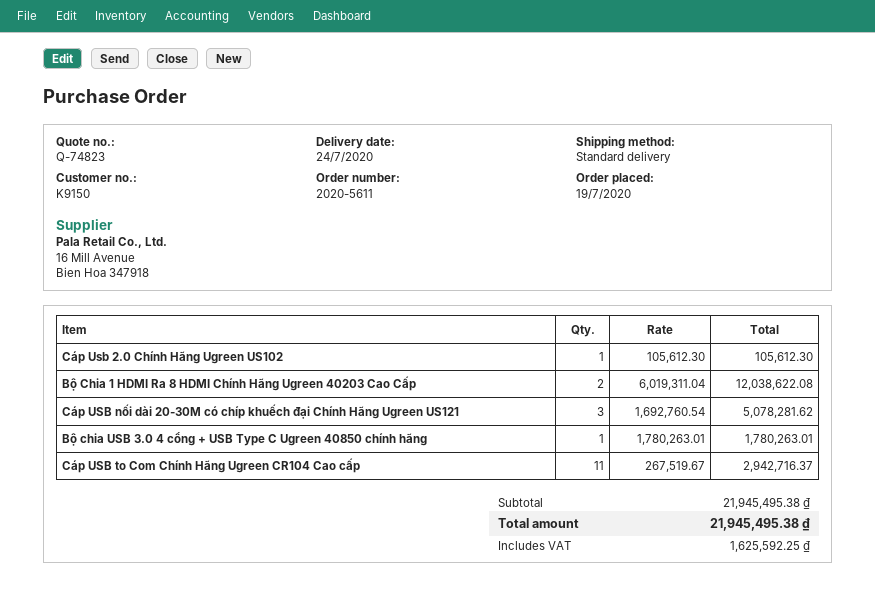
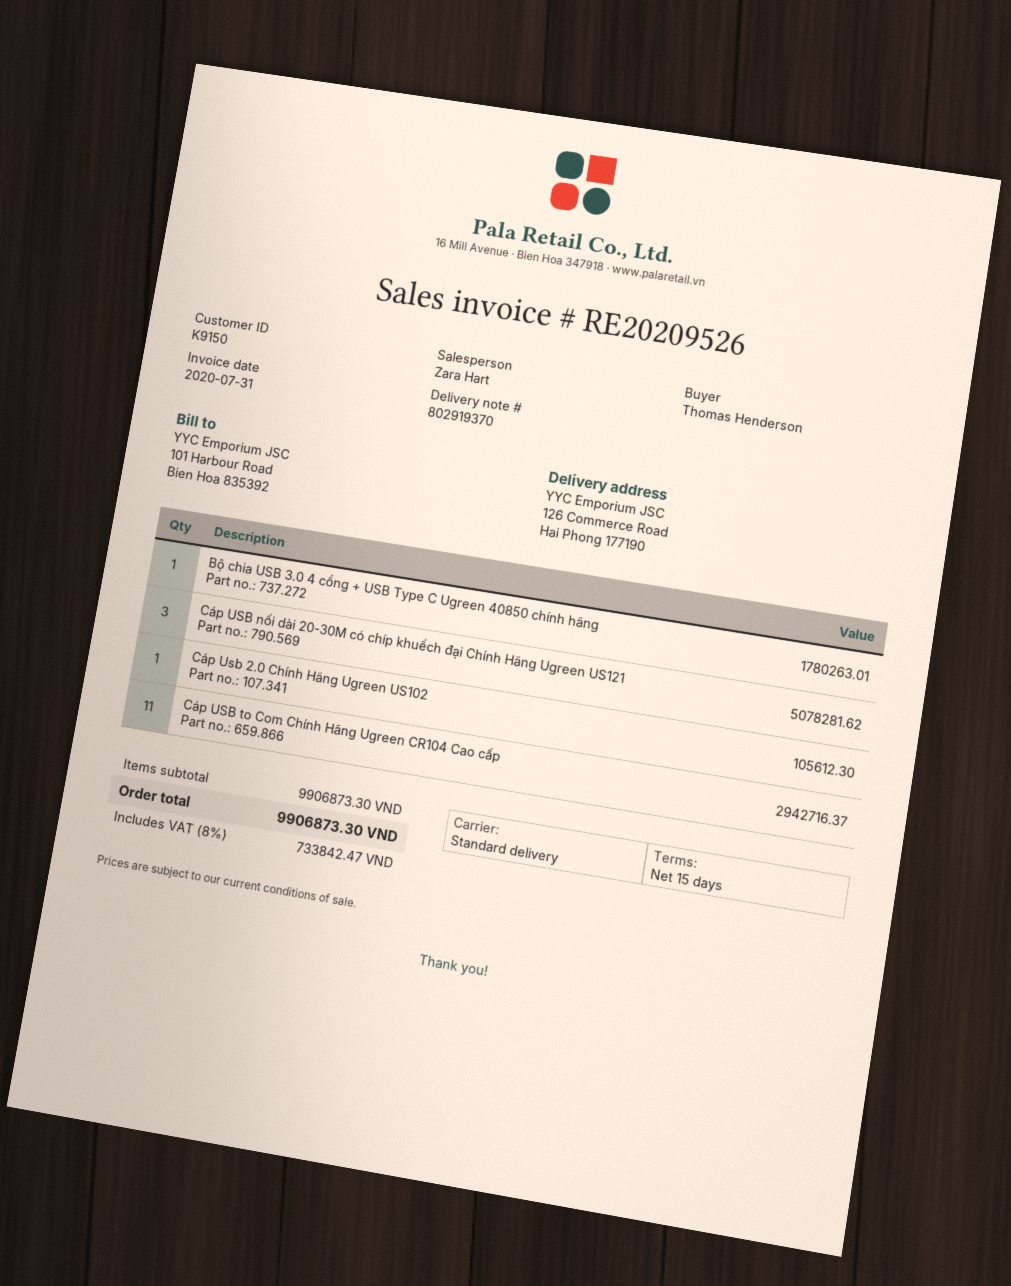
Bộ Chia 1 HDMI Ra 8 HDMI Chính Hãng Ugreen 40203 Cao Cấp: 2 for 12038622.08 -> none
subtotal: 21945495.38 -> 9906873.30
tax: 1625592.25 -> 733842.47
total: 21945495.38 -> 9906873.30

